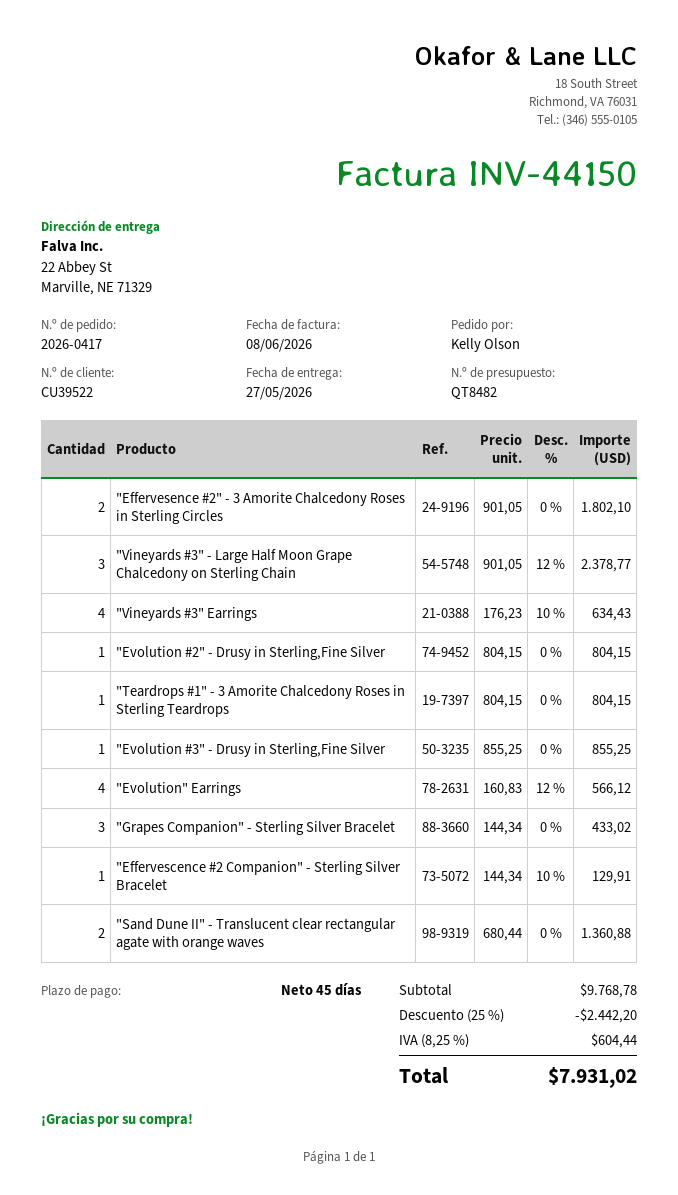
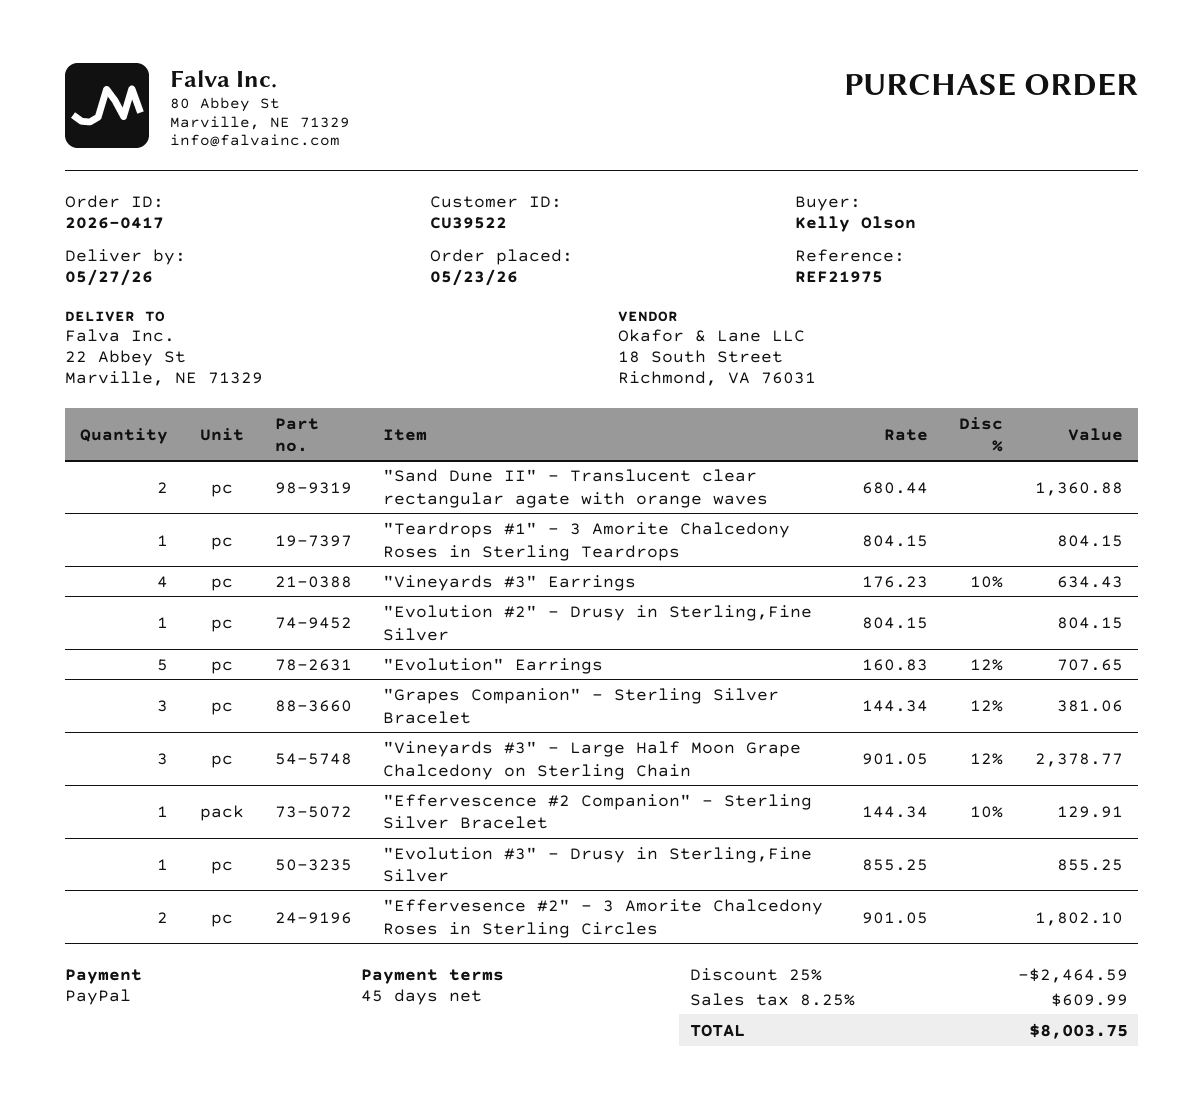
"Evolution" Earrings: 4 x 160.83 - 12% = 566.12 -> 5 x 160.83 - 12% = 707.65
"Grapes Companion" - Sterling Silver Bracelet: 3 x 144.34 = 433.02 -> 3 x 144.34 - 12% = 381.06
discount: 25% = 2442.20 -> 25% = 2464.59
tax: 8.25% = 604.44 -> 8.25% = 609.99
total: 7931.02 -> 8003.75

